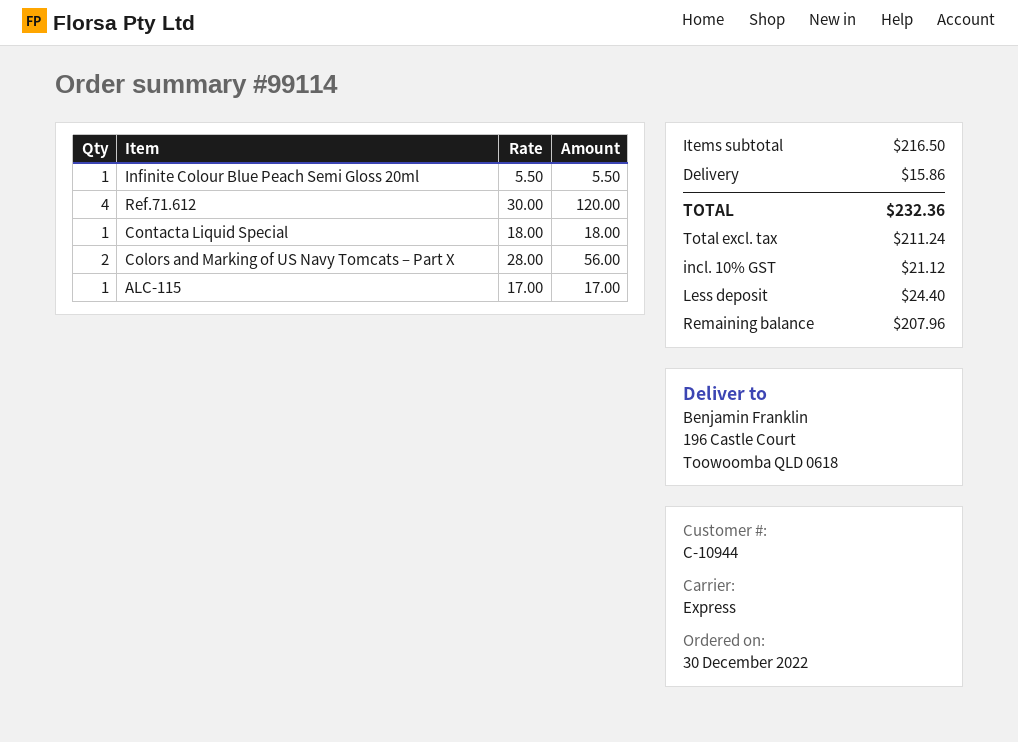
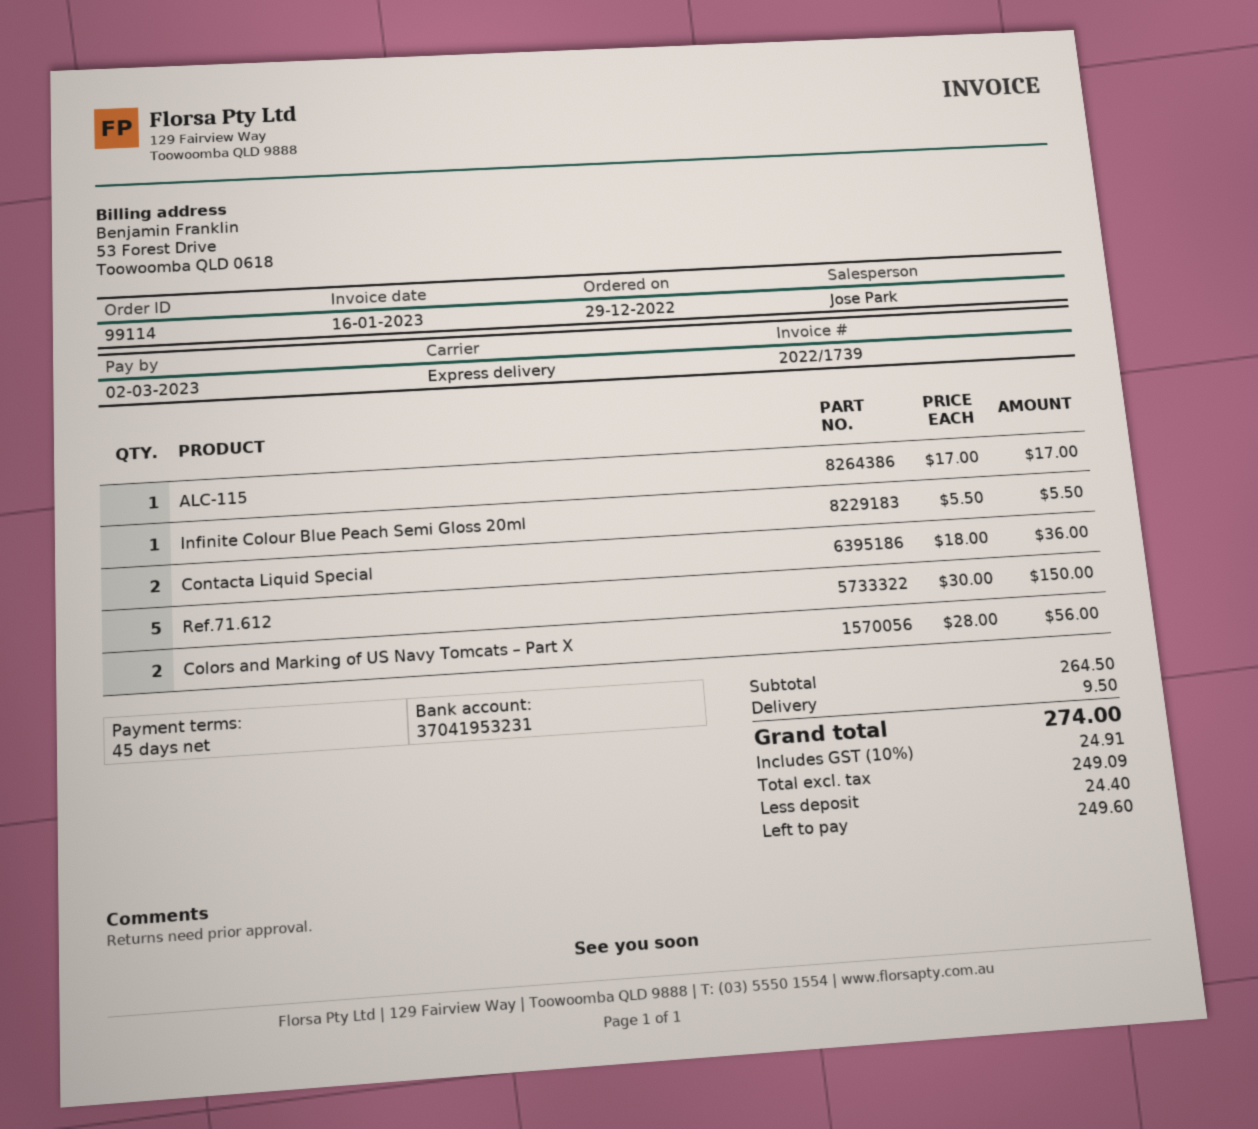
order date: 2022-12-30 -> 2022-12-29
Ref.71.612: 4 x 30.00 = 120.00 -> 5 x 30.00 = 150.00
Contacta Liquid Special: 1 x 18.00 = 18.00 -> 2 x 18.00 = 36.00
subtotal: 216.50 -> 264.50
shipping: 15.86 -> 9.50
net: 211.24 -> 249.09
tax: 10% = 21.12 -> 10% = 24.91
total: 232.36 -> 274.00
balance: 207.96 -> 249.60

